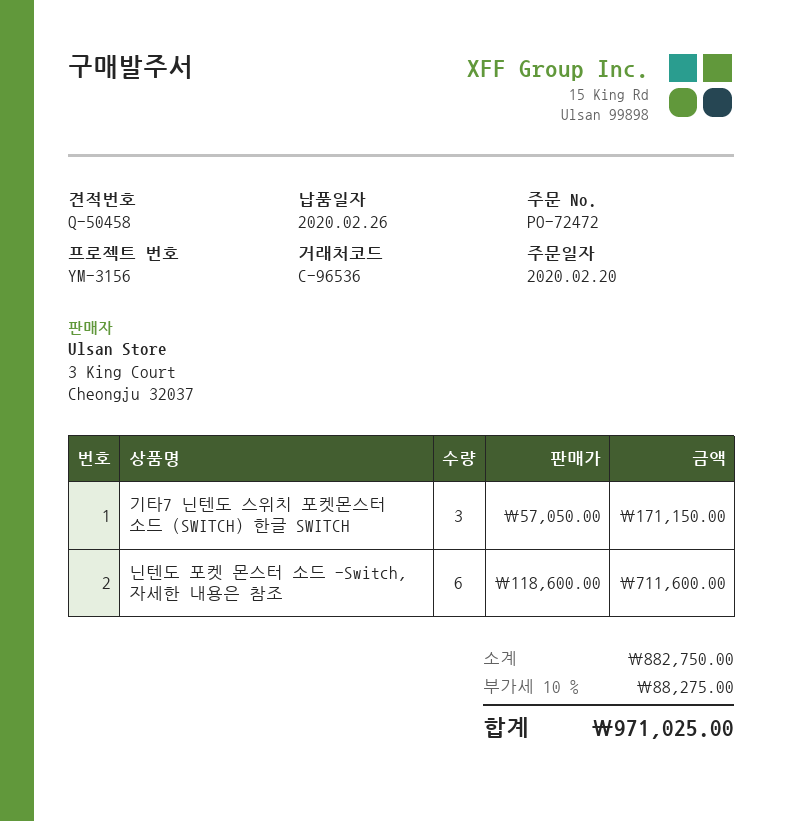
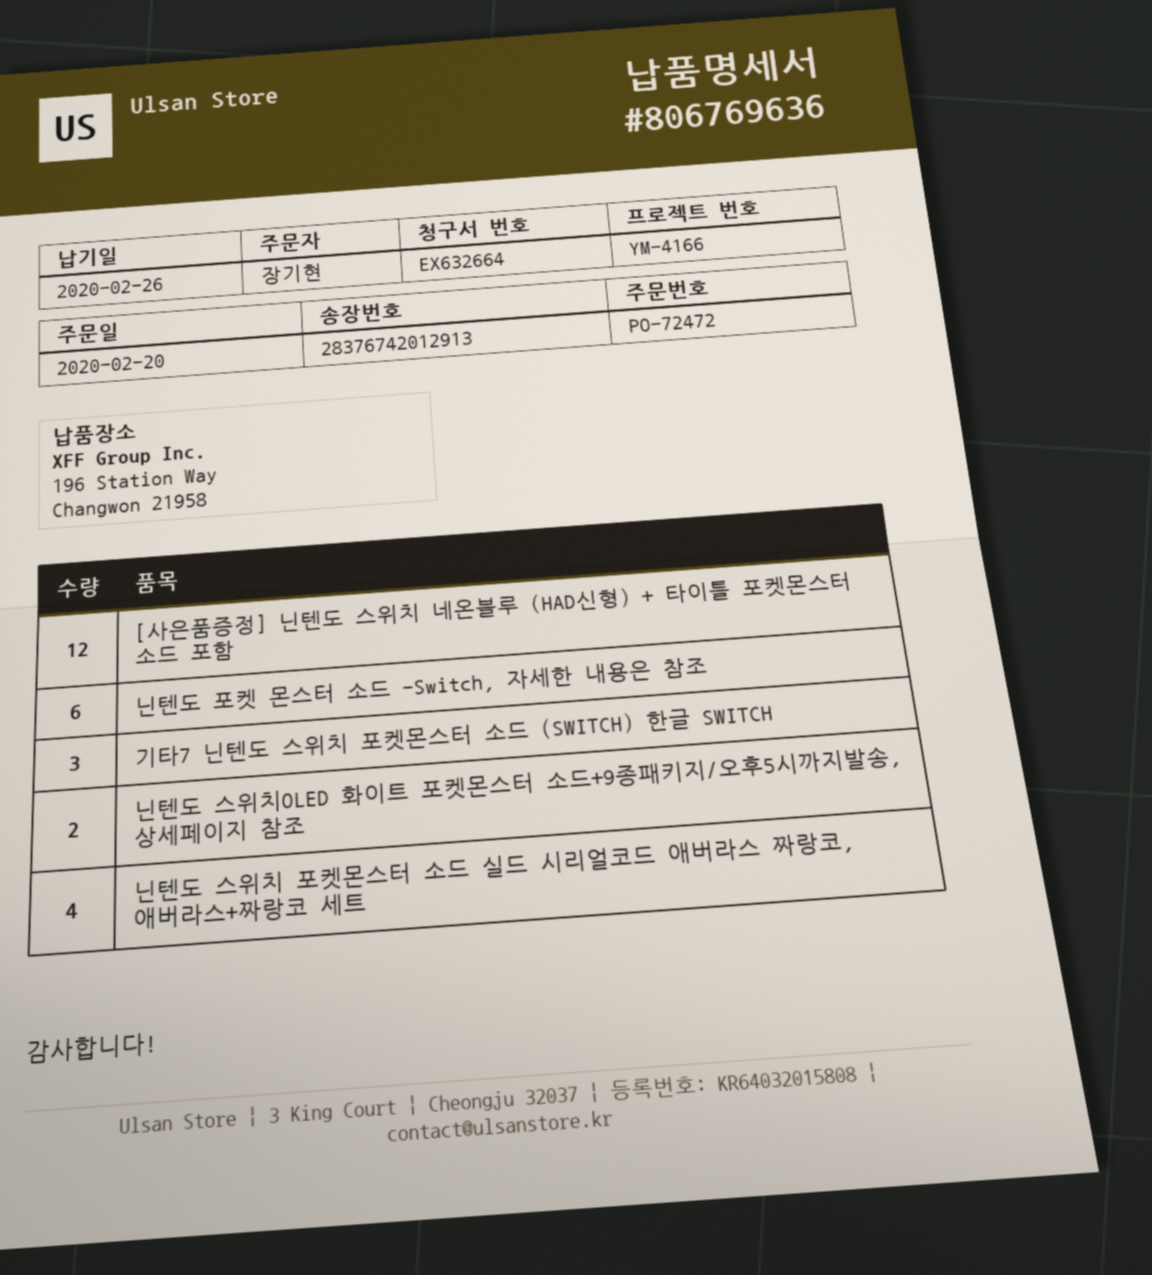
reference: YM-3156 -> YM-4166
[사은품증정] 닌텐도 스위치 네온블루 (HAD신형) + 타이틀 포켓몬스터 소드 포함: none -> 12
닌텐도 스위치OLED 화이트 포켓몬스터 소드+9종패키지/오후5시까지발송, 상세페이지 참조: none -> 2
닌텐도 스위치 포켓몬스터 소드 실드 시리얼코드 애버라스 짜랑코, 애버라스+짜랑코 세트: none -> 4

